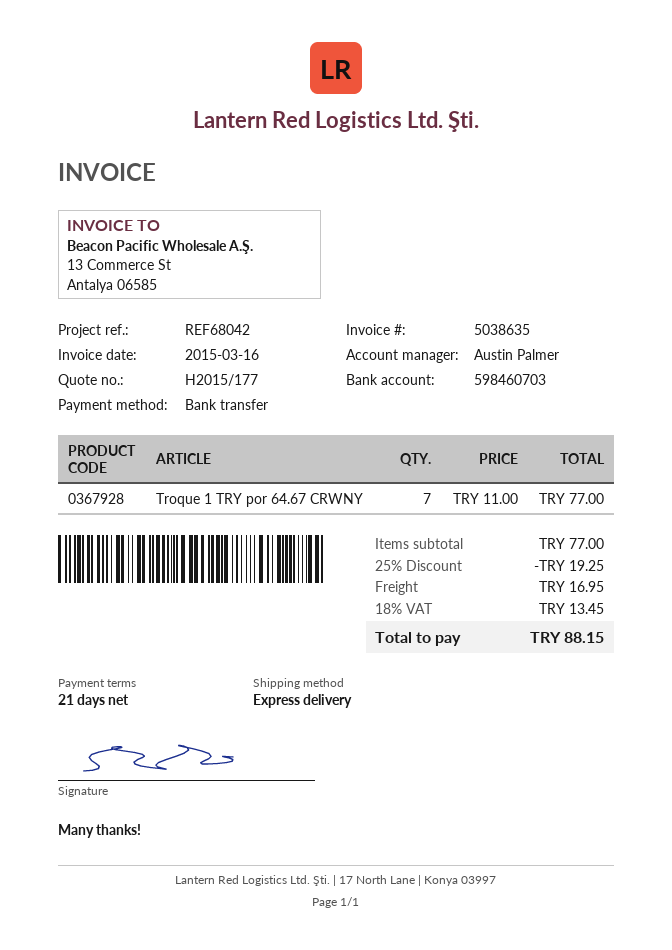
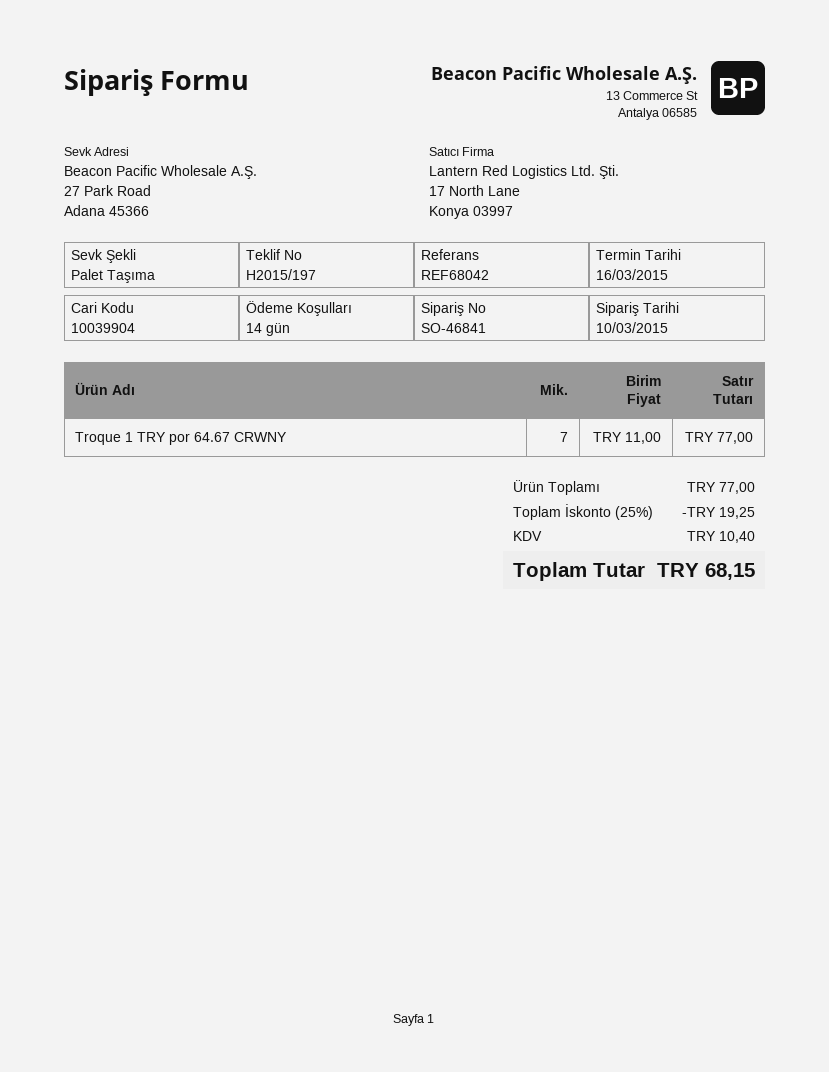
quote number: H2015/177 -> H2015/197
payment terms: 21 days -> 14 days
shipping method: express -> pallet freight
shipping: 16.95 -> none
tax: 13.45 -> 10.40
total: 88.15 -> 68.15

